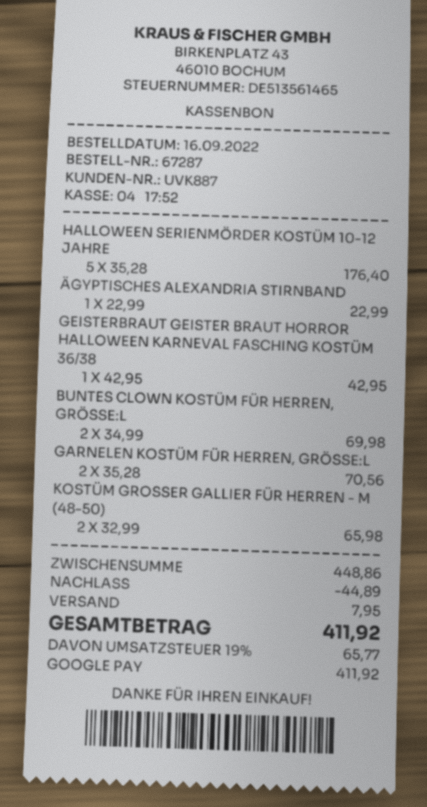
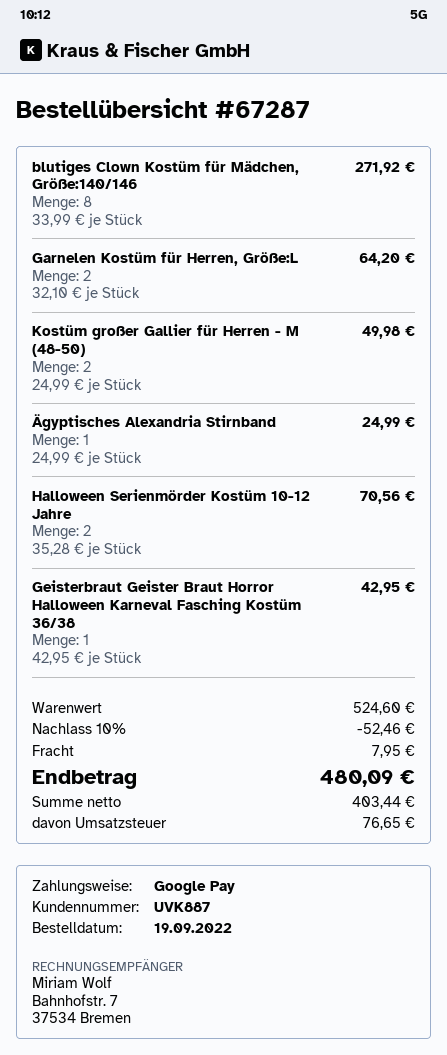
order date: 2022-09-16 -> 2022-09-19
HALLOWEEN SERIENMÖRDER KOSTÜM 10-12 JAHRE: 5 x 35.28 = 176.40 -> 2 x 35.28 = 70.56
ÄGYPTISCHES ALEXANDRIA STIRNBAND: 1 x 22.99 = 22.99 -> 1 x 24.99 = 24.99
BUNTES CLOWN KOSTÜM FÜR HERREN, GRÖSSE:L: 2 x 34.99 = 69.98 -> none
GARNELEN KOSTÜM FÜR HERREN, GRÖSSE:L: 2 x 35.28 = 70.56 -> 2 x 32.10 = 64.20
KOSTÜM GROSSER GALLIER FÜR HERREN - M (48-50): 2 x 32.99 = 65.98 -> 2 x 24.99 = 49.98
blutiges Clown Kostüm für Mädchen, Größe:140/146: none -> 8 x 33.99 = 271.92
subtotal: 448.86 -> 524.60
discount: 44.89 -> 52.46
tax: 65.77 -> 76.65
total: 411.92 -> 480.09

